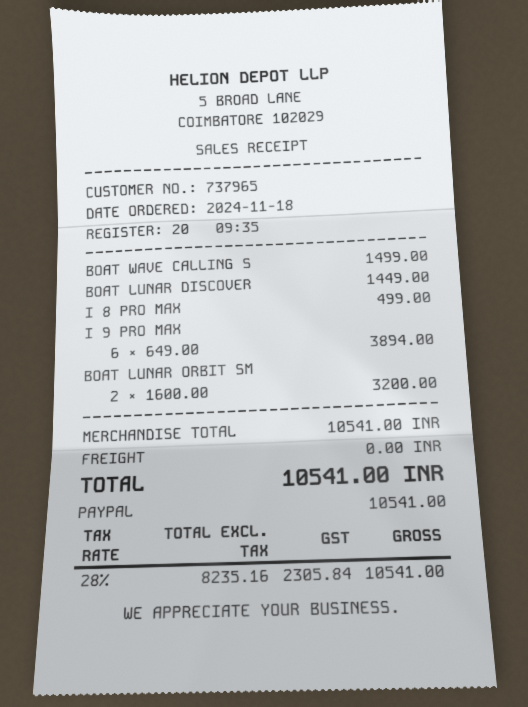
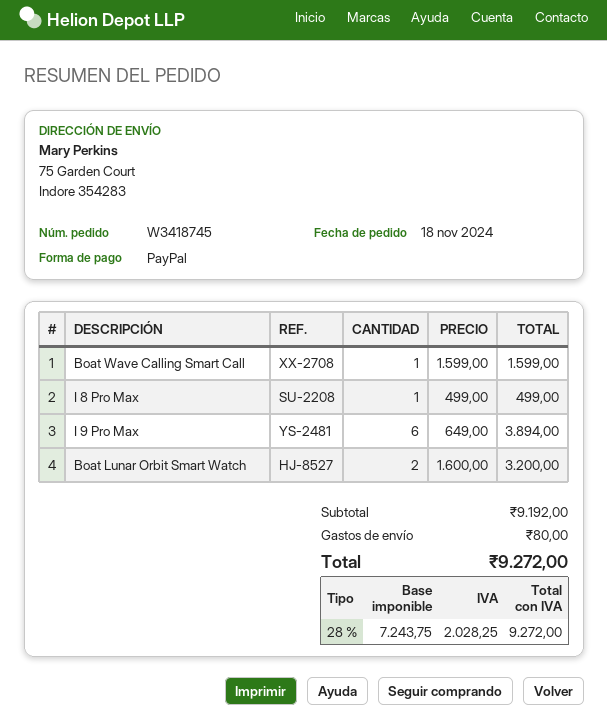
BOAT WAVE CALLING S: 1 x 1499.00 = 1499.00 -> 1 x 1599.00 = 1599.00
BOAT LUNAR DISCOVER: 1 x 1449.00 = 1449.00 -> none
subtotal: 10541.00 -> 9192.00
shipping: 0.00 -> 80.00
net: 8235.16 -> 7243.75
tax: 28% = 2305.84 -> 28% = 2028.25
total: 10541.00 -> 9272.00

